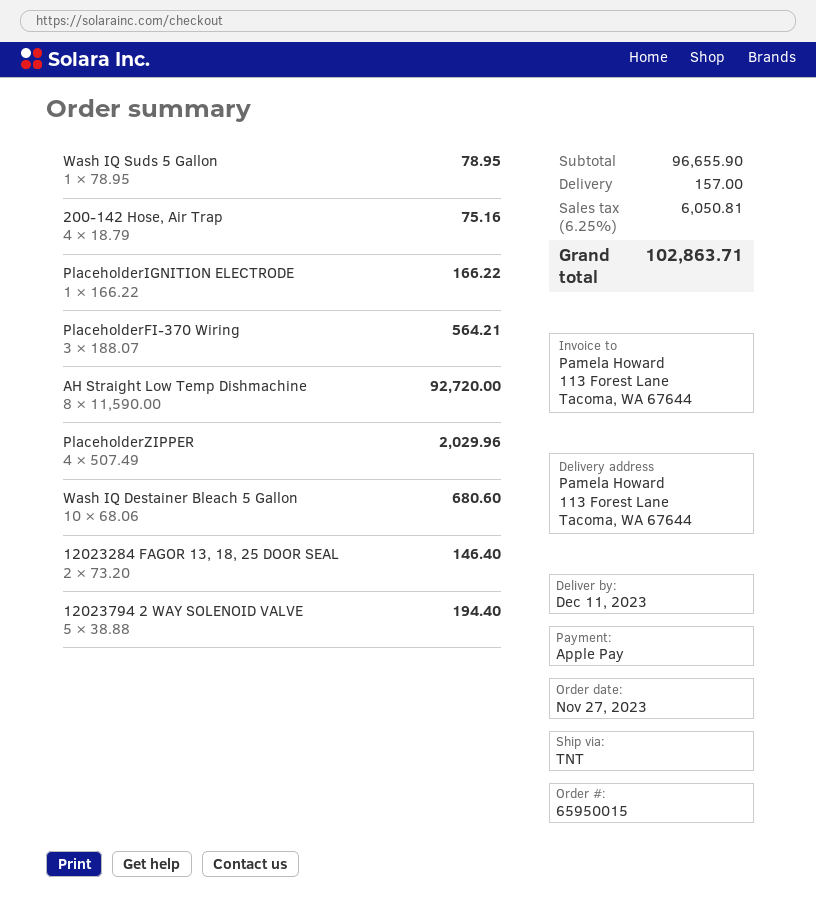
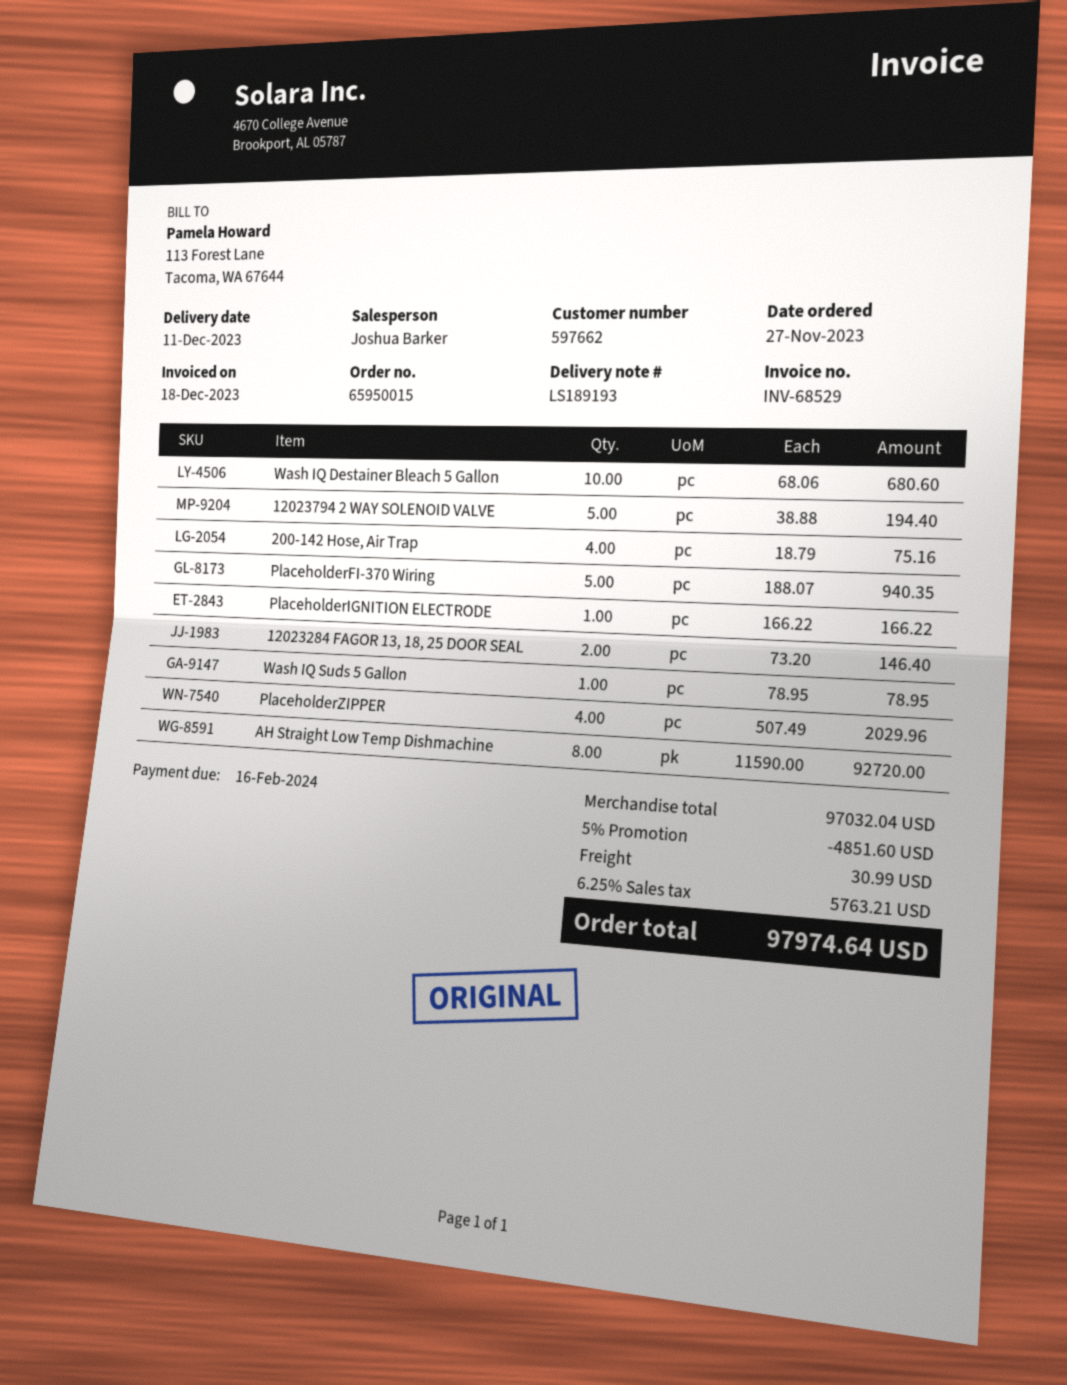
PlaceholderFI-370 Wiring: 3 x 188.07 = 564.21 -> 5 x 188.07 = 940.35
subtotal: 96655.90 -> 97032.04
discount: none -> 5% = 4851.60
shipping: 157.00 -> 30.99
tax: 6.25% = 6050.81 -> 6.25% = 5763.21
total: 102863.71 -> 97974.64

